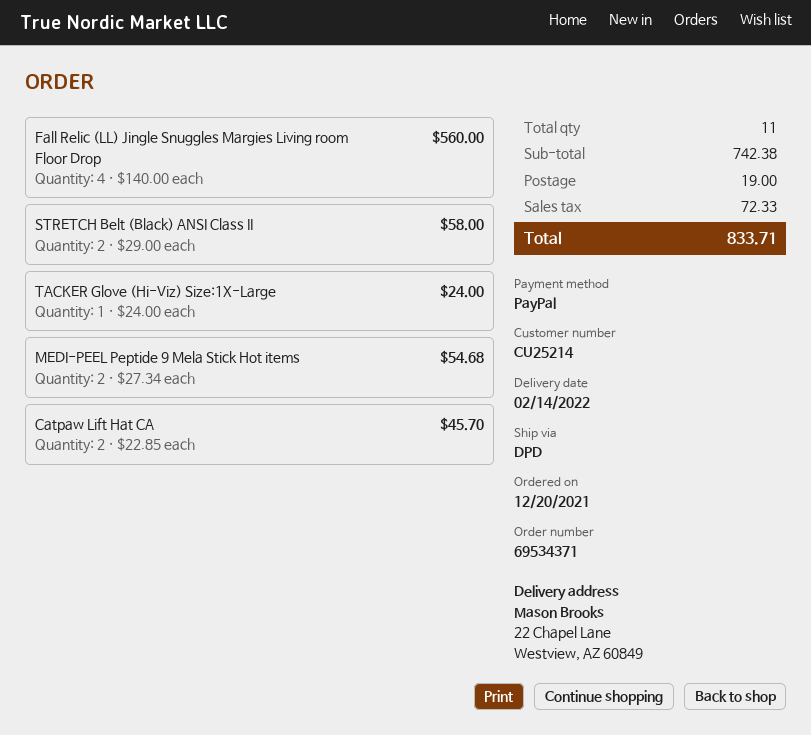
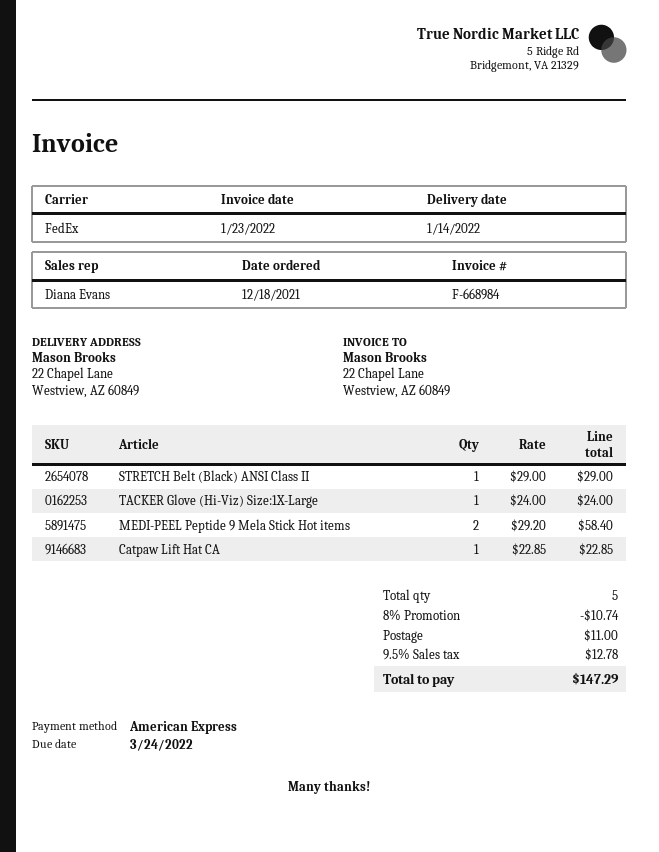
order date: 2021-12-20 -> 2021-12-18
delivery date: 2022-02-14 -> 2022-01-14
payment method: PayPal -> American Express
shipping method: DPD -> FedEx
Fall Relic (LL) Jingle Snuggles Margies Living room Floor Drop: 4 x 140.00 = 560.00 -> none
STRETCH Belt (Black) ANSI Class II: 2 x 29.00 = 58.00 -> 1 x 29.00 = 29.00
MEDI-PEEL Peptide 9 Mela Stick Hot items: 2 x 27.34 = 54.68 -> 2 x 29.20 = 58.40
Catpaw Lift Hat CA: 2 x 22.85 = 45.70 -> 1 x 22.85 = 22.85
total quantity: 11 -> 5
discount: none -> 8% = 10.74
shipping: 19.00 -> 11.00
tax: 72.33 -> 12.78
total: 833.71 -> 147.29

